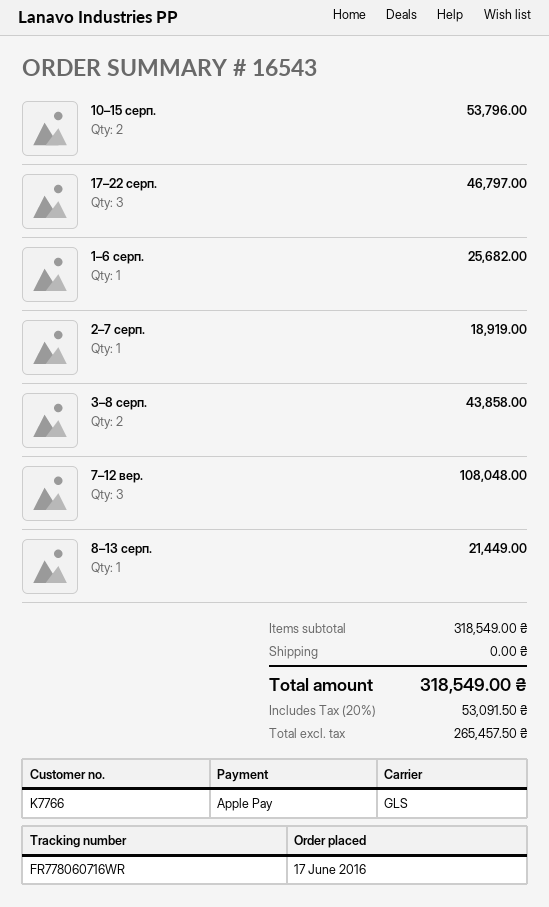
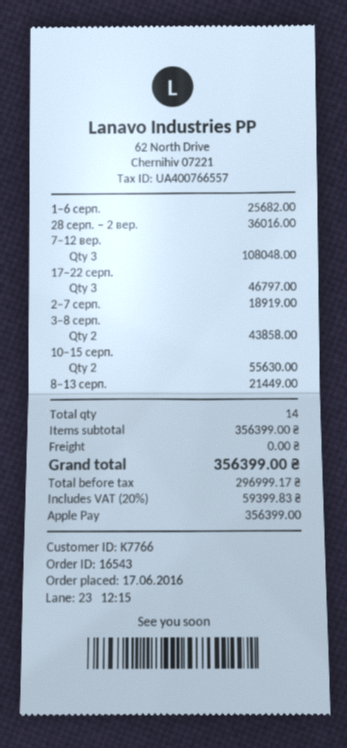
10–15 серп.: 2 for 53796.00 -> 2 for 55630.00
28 серп. – 2 вер.: none -> 1 for 36016.00
subtotal: 318549.00 -> 356399.00
net: 265457.50 -> 296999.17
tax: 20% = 53091.50 -> 20% = 59399.83
total: 318549.00 -> 356399.00

